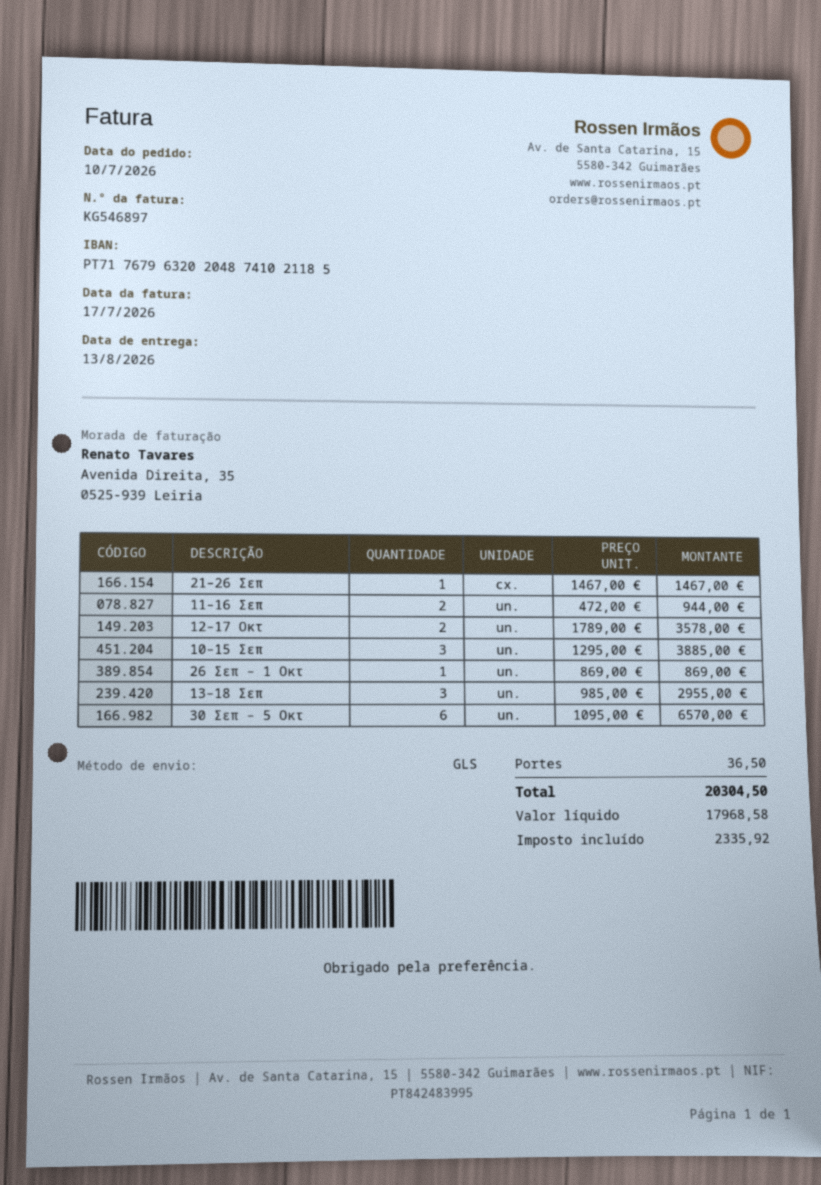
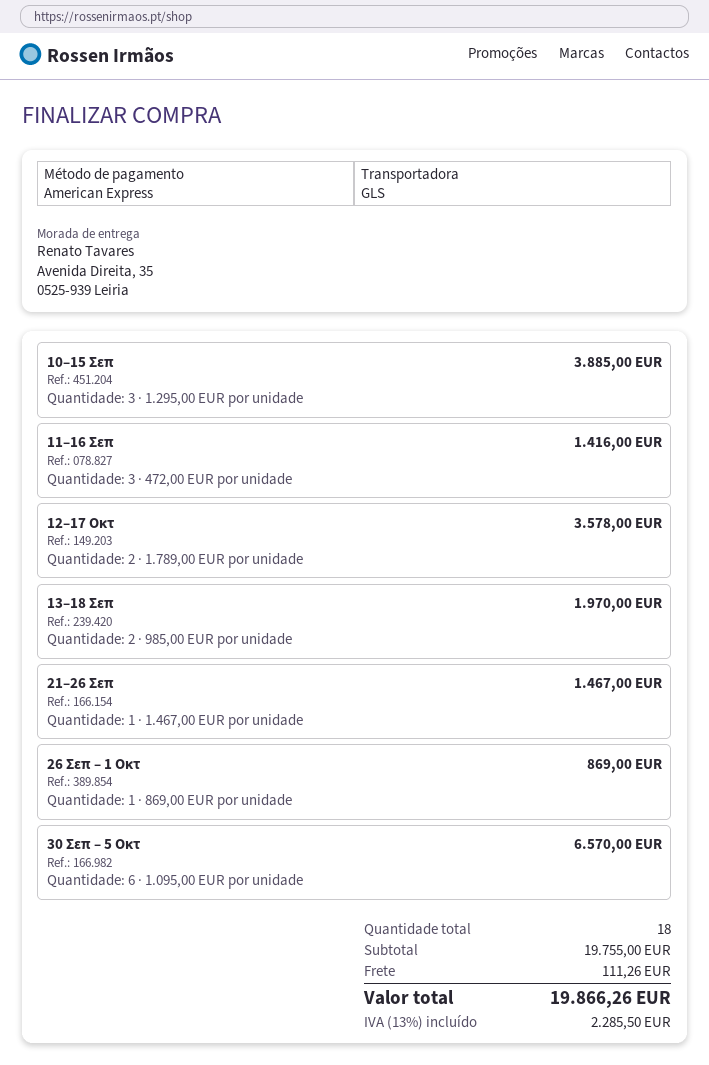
11–16 Σεπ: 2 x 472.00 = 944.00 -> 3 x 472.00 = 1416.00
13–18 Σεπ: 3 x 985.00 = 2955.00 -> 2 x 985.00 = 1970.00
shipping: 36.50 -> 111.26
tax: 2335.92 -> 2285.50
total: 20304.50 -> 19866.26

